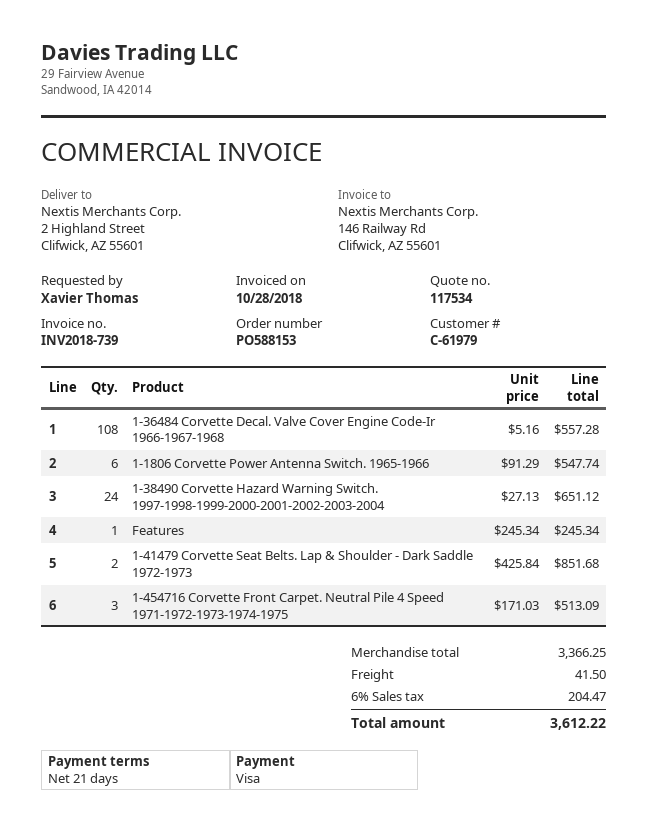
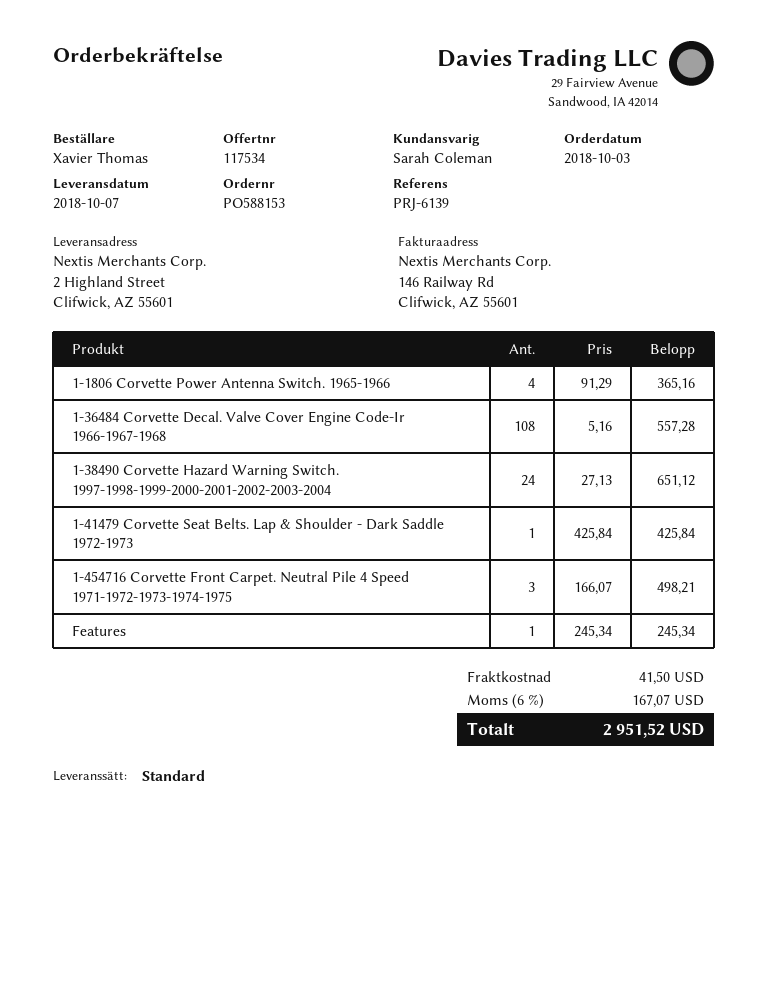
1-1806 Corvette Power Antenna Switch. 1965-1966: 6 x 91.29 = 547.74 -> 4 x 91.29 = 365.16
1-41479 Corvette Seat Belts. Lap & Shoulder - Dark Saddle 1972-1973: 2 x 425.84 = 851.68 -> 1 x 425.84 = 425.84
1-454716 Corvette Front Carpet. Neutral Pile 4 Speed 1971-1972-1973-1974-1975: 3 x 171.03 = 513.09 -> 3 x 166.07 = 498.21
tax: 6% = 204.47 -> 6% = 167.07
total: 3612.22 -> 2951.52

